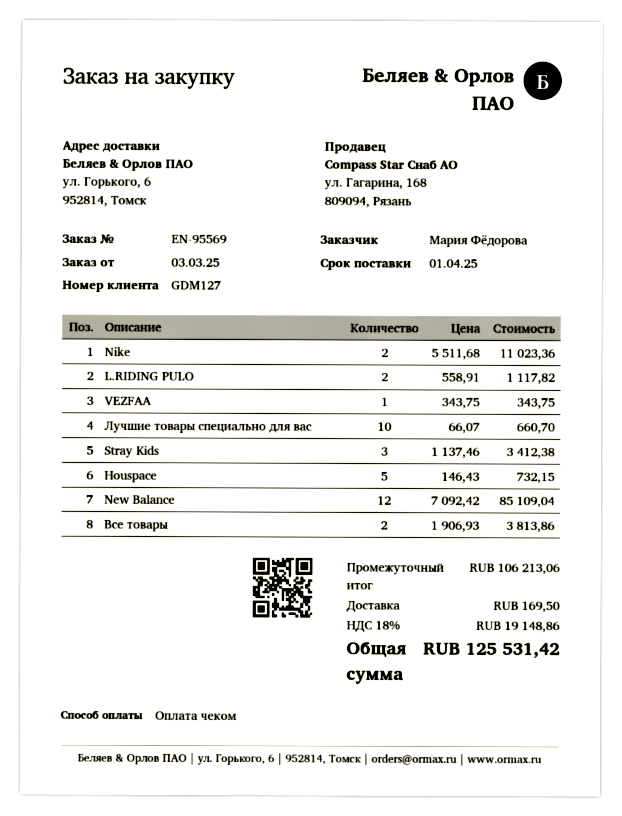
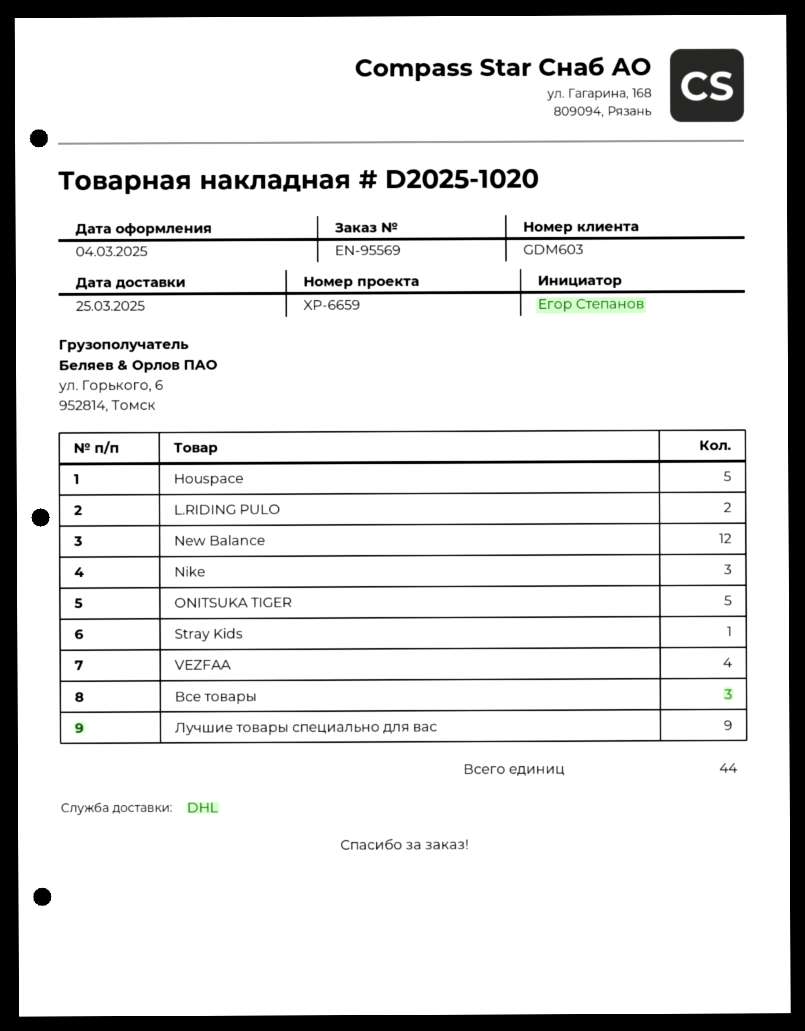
order date: 2025-03-03 -> 2025-03-04
delivery date: 2025-04-01 -> 2025-03-25
customer number: GDM127 -> GDM603
ordered by: Мария Фёдорова -> Егор Степанов
Nike: 2 -> 3
VEZFAA: 1 -> 4
Лучшие товары специально для вас: 10 -> 9
Stray Kids: 3 -> 1
Все товары: 2 -> 3
ONITSUKA TIGER: none -> 5

